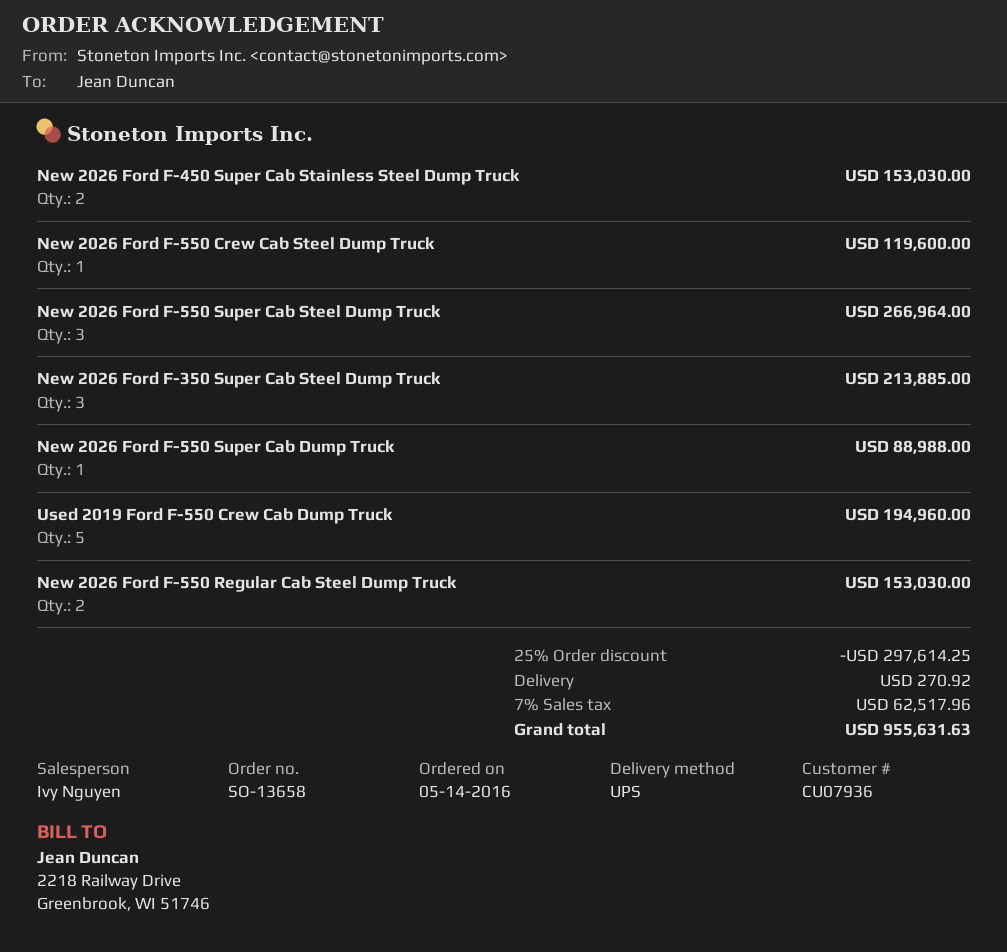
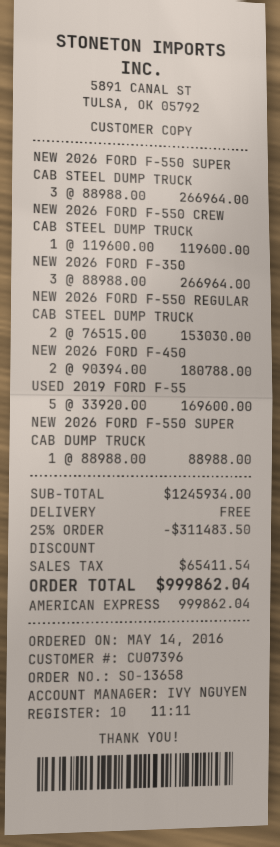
customer number: CU07936 -> CU07396
New 2026 Ford F-450 Super Cab Stainless Steel Dump Truck: 2 for 153030.00 -> 2 for 180788.00
New 2026 Ford F-350 Super Cab Steel Dump Truck: 3 for 213885.00 -> 3 for 266964.00
Used 2019 Ford F-550 Crew Cab Dump Truck: 5 for 194960.00 -> 5 for 169600.00
discount: 25% = 297614.25 -> 25% = 311483.50
shipping: 270.92 -> 0.00
tax: 62517.96 -> 65411.54
total: 955631.63 -> 999862.04

